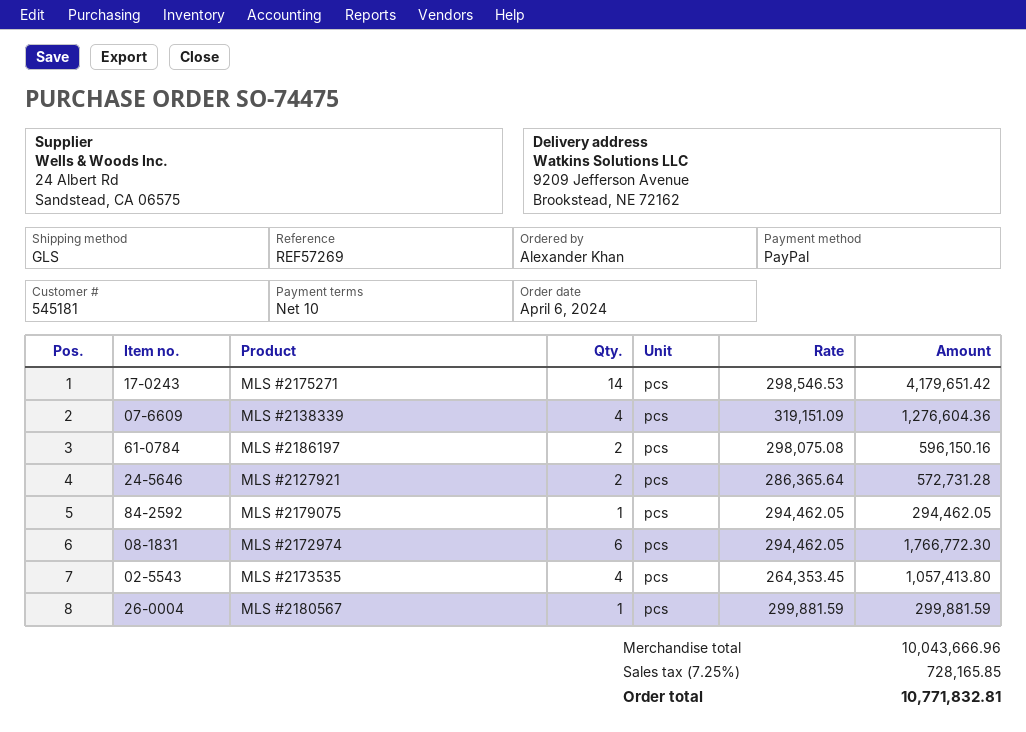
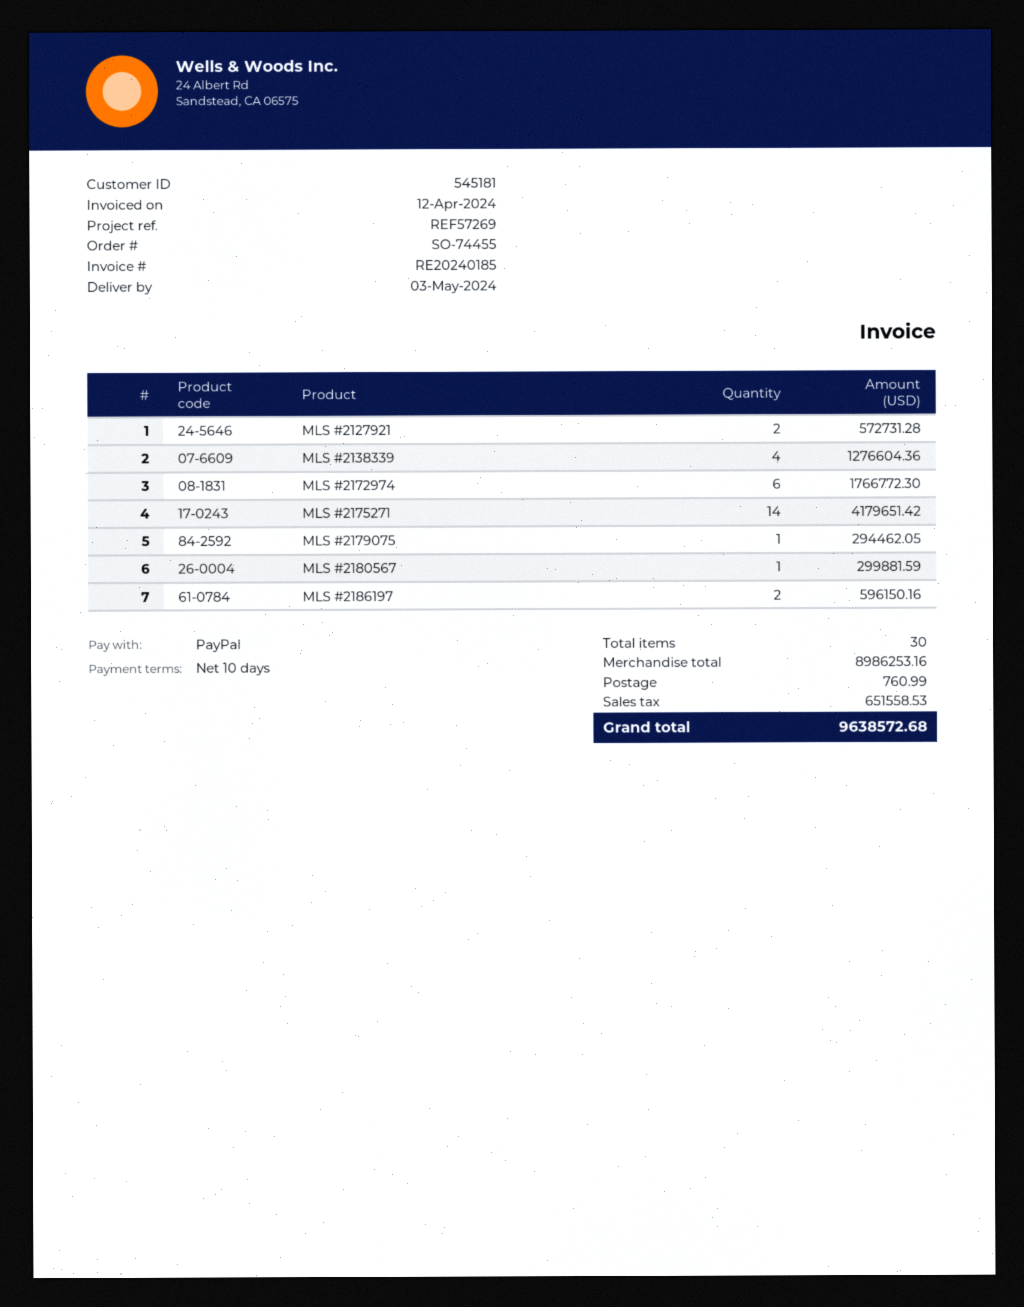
order number: SO-74475 -> SO-74455
MLS #2173535: 4 for 1057413.80 -> none
subtotal: 10043666.96 -> 8986253.16
shipping: none -> 760.99
tax: 728165.85 -> 651558.53
total: 10771832.81 -> 9638572.68

